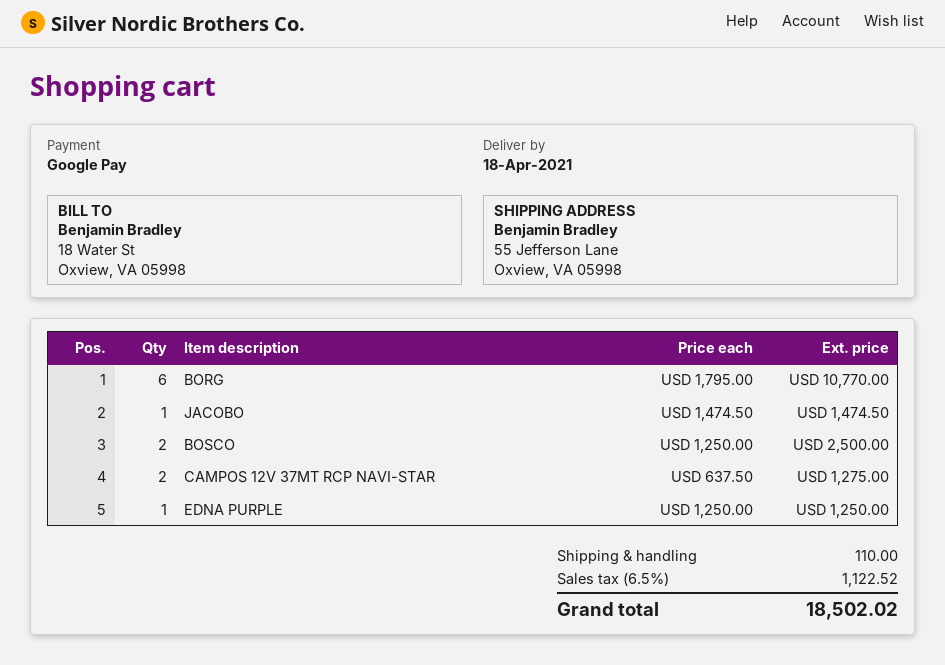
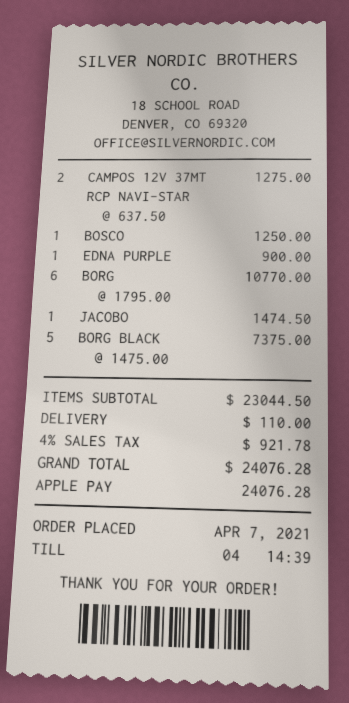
payment method: Google Pay -> Apple Pay
BOSCO: 2 x 1250.00 = 2500.00 -> 1 x 1250.00 = 1250.00
EDNA PURPLE: 1 x 1250.00 = 1250.00 -> 1 x 900.00 = 900.00
BORG BLACK: none -> 5 x 1475.00 = 7375.00
tax: 6.5% = 1122.52 -> 4% = 921.78
total: 18502.02 -> 24076.28

